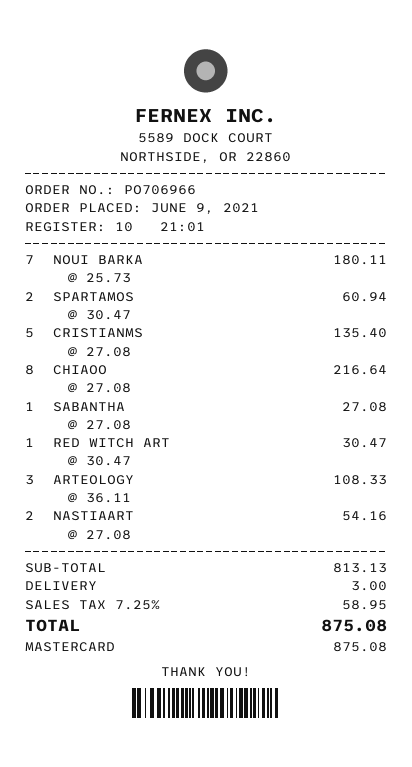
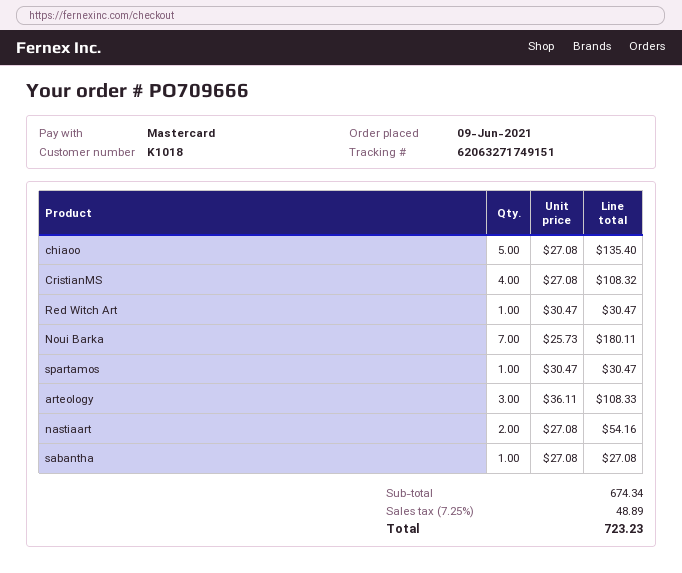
order number: PO706966 -> PO709666
SPARTAMOS: 2 x 30.47 = 60.94 -> 1 x 30.47 = 30.47
CRISTIANMS: 5 x 27.08 = 135.40 -> 4 x 27.08 = 108.32
CHIAOO: 8 x 27.08 = 216.64 -> 5 x 27.08 = 135.40
subtotal: 813.13 -> 674.34
shipping: 3.00 -> none
tax: 7.25% = 58.95 -> 7.25% = 48.89
total: 875.08 -> 723.23

